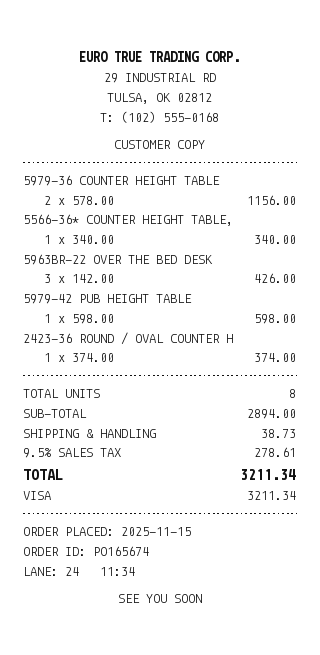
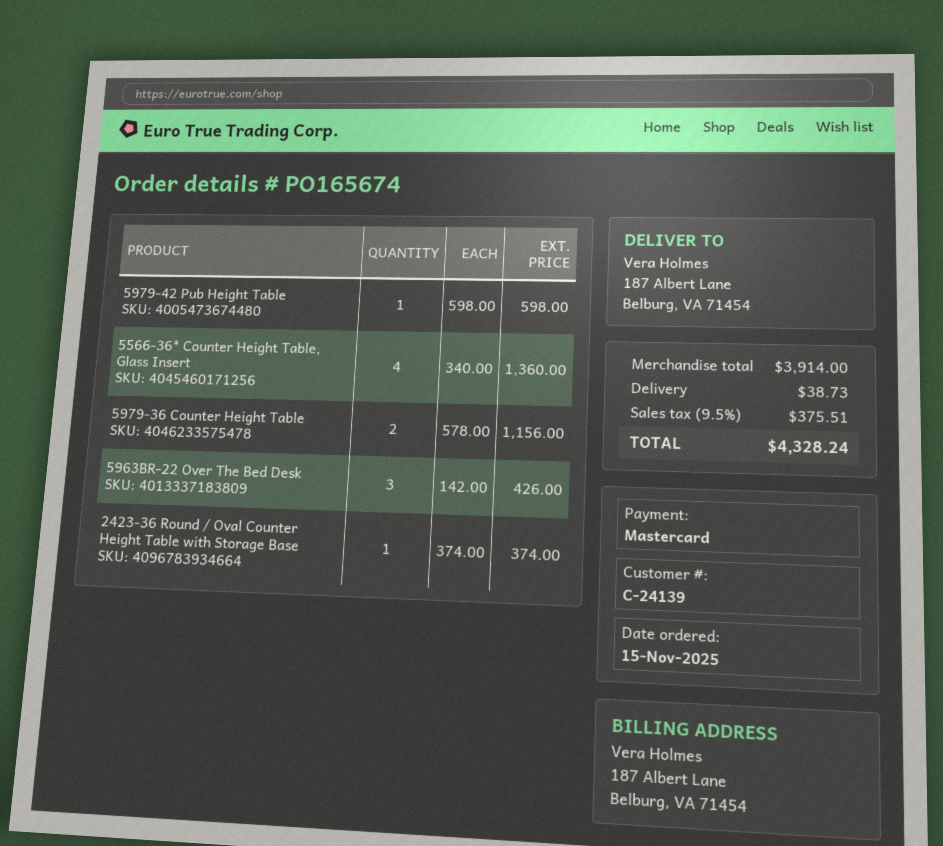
payment method: Visa -> Mastercard
5566-36* COUNTER HEIGHT TABLE,: 1 x 340.00 = 340.00 -> 4 x 340.00 = 1360.00
subtotal: 2894.00 -> 3914.00
tax: 9.5% = 278.61 -> 9.5% = 375.51
total: 3211.34 -> 4328.24

